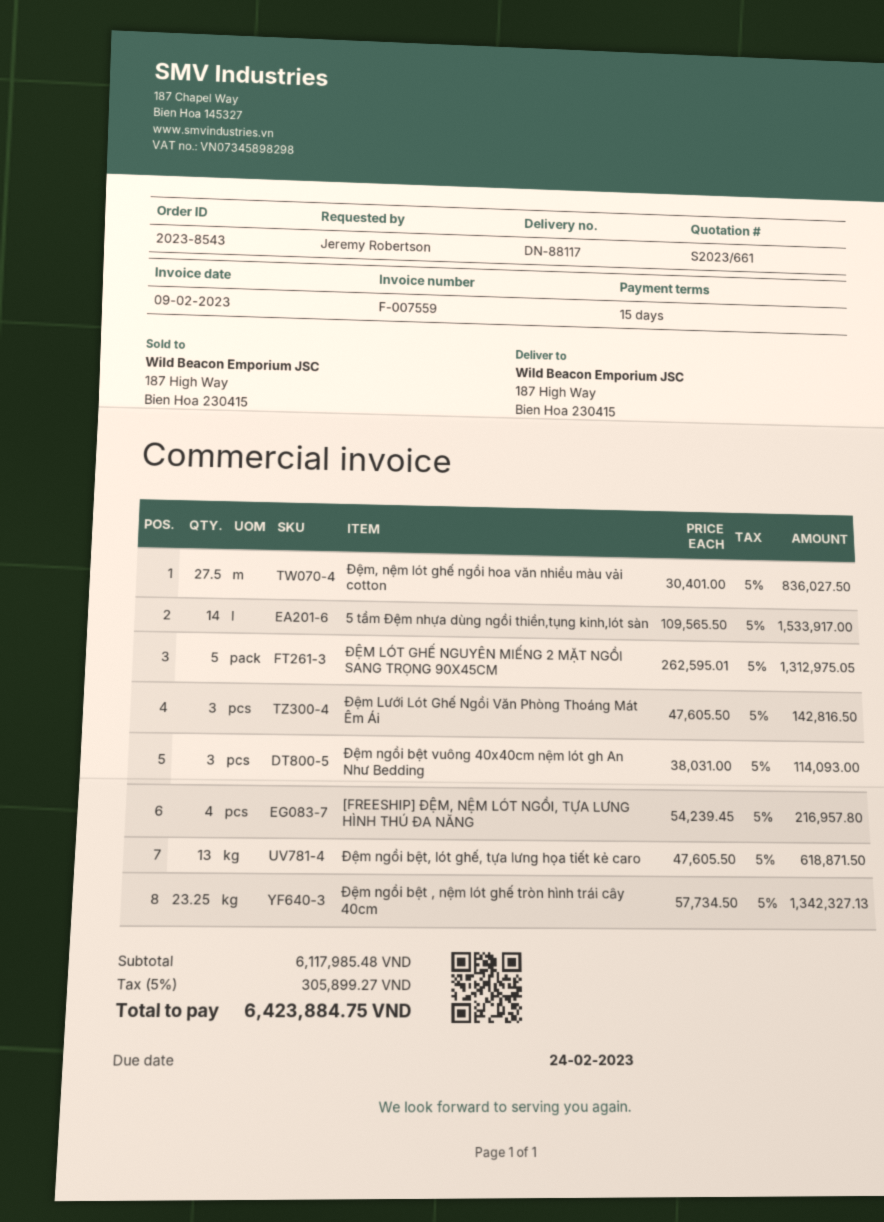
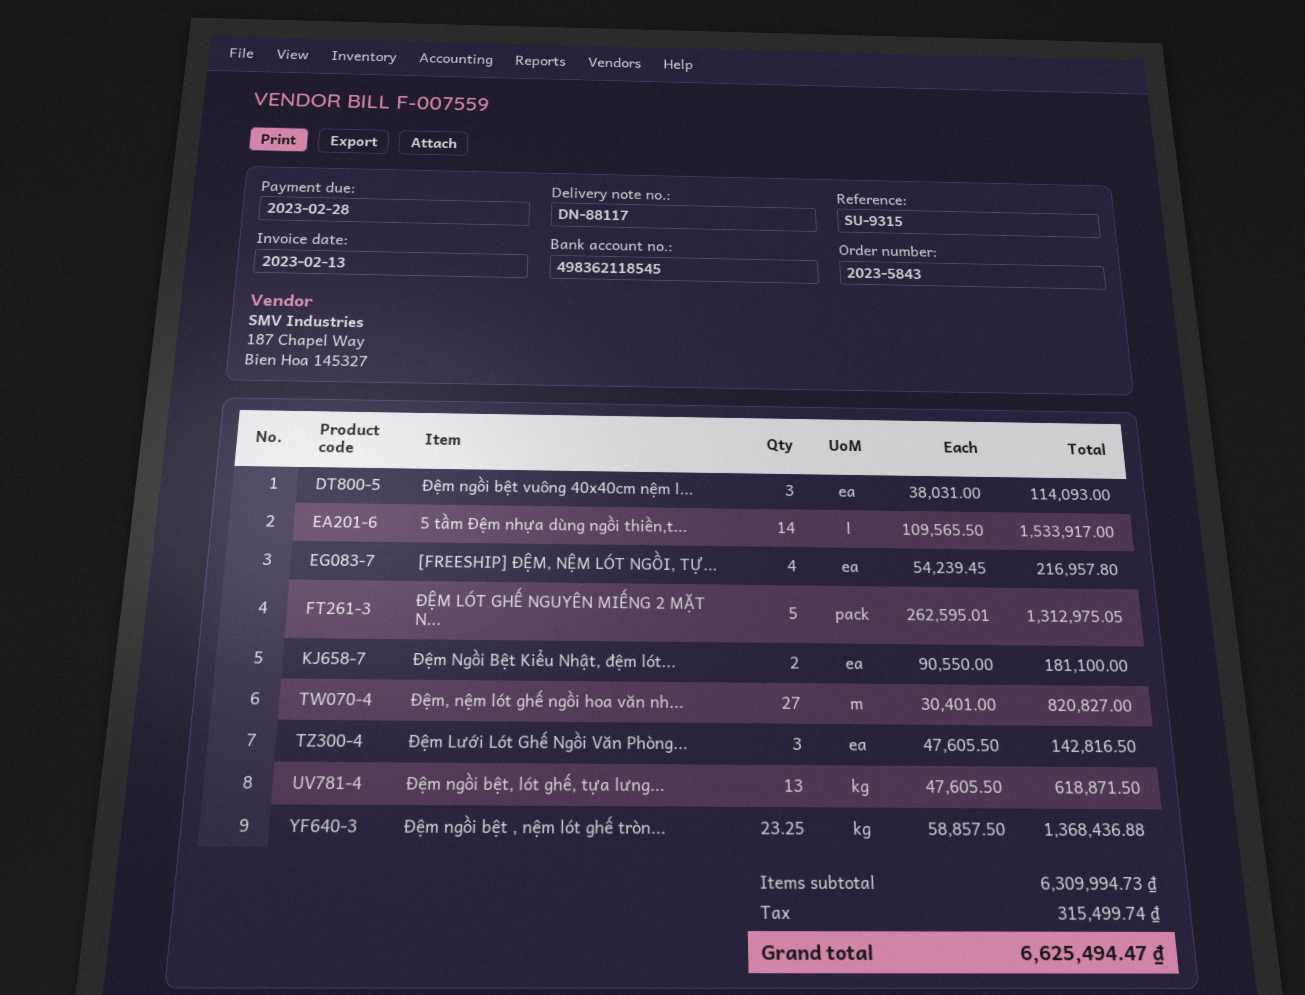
order number: 2023-8543 -> 2023-5843
invoice date: 2023-02-09 -> 2023-02-13
due date: 2023-02-24 -> 2023-02-28
Đệm, nệm lót ghế ngồi hoa văn nhiều màu vải cotton: 27.5 x 30401.00 = 836027.50 -> 27 x 30401.00 = 820827.00
Đệm ngồi bệt , nệm lót ghế tròn hình trái cây 40cm: 23.25 x 57734.50 = 1342327.13 -> 23.25 x 58857.50 = 1368436.88
Đệm Ngồi Bệt Kiểu Nhật, đệm lót...: none -> 2 x 90550.00 = 181100.00
subtotal: 6117985.48 -> 6309994.73
tax: 305899.27 -> 315499.74
total: 6423884.75 -> 6625494.47

